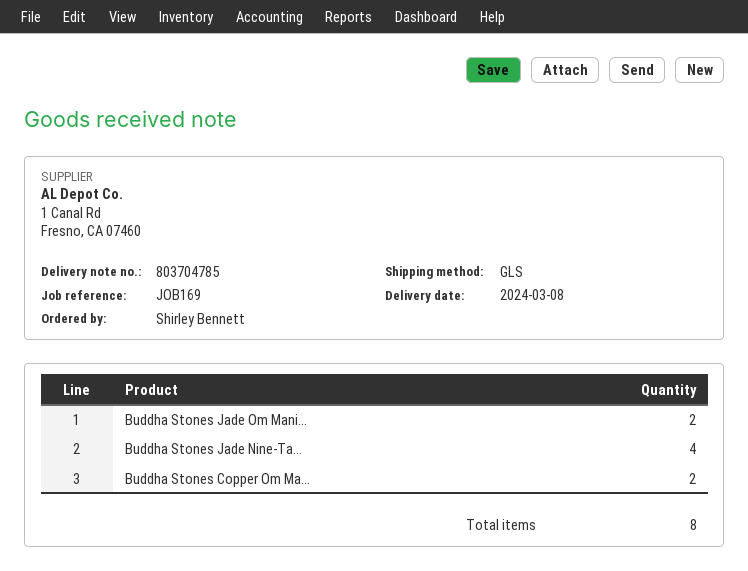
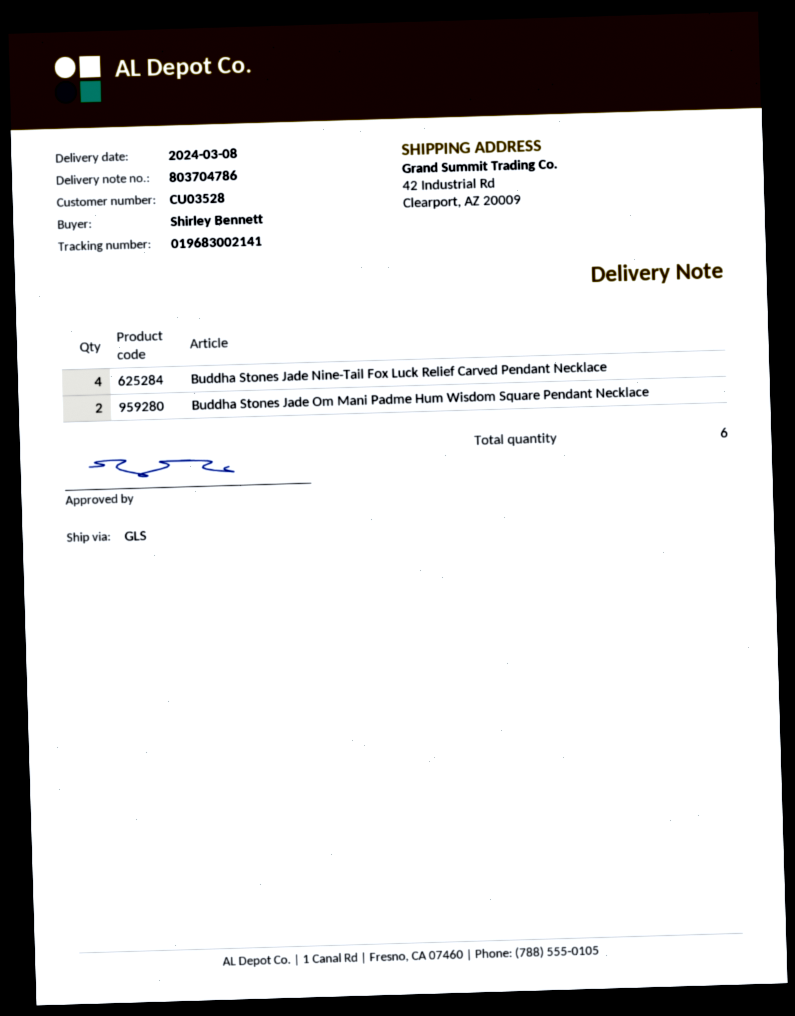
delivery note number: 803704785 -> 803704786
Buddha Stones Copper Om Ma...: 2 -> none
total quantity: 8 -> 6

